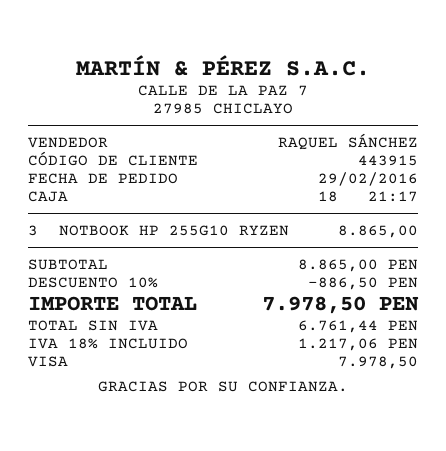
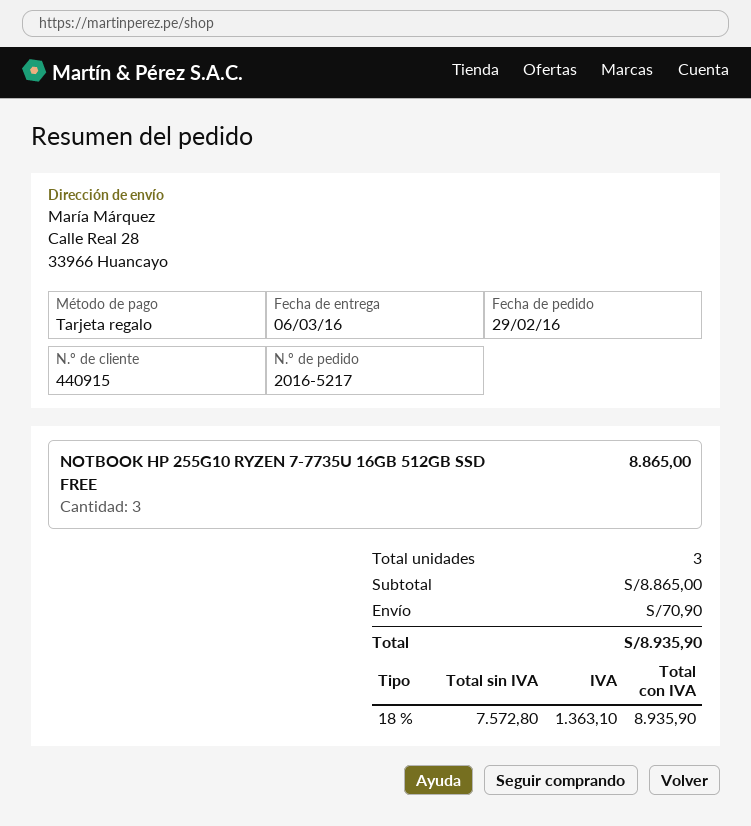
customer number: 443915 -> 440915
payment method: Visa -> gift card
discount: 10% = 886.50 -> none
shipping: none -> 70.90
net: 6761.44 -> 7572.80
tax: 18% = 1217.06 -> 18% = 1363.10
total: 7978.50 -> 8935.90

